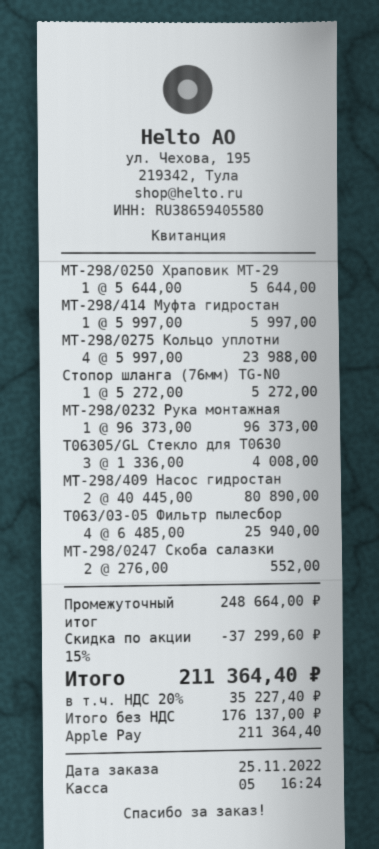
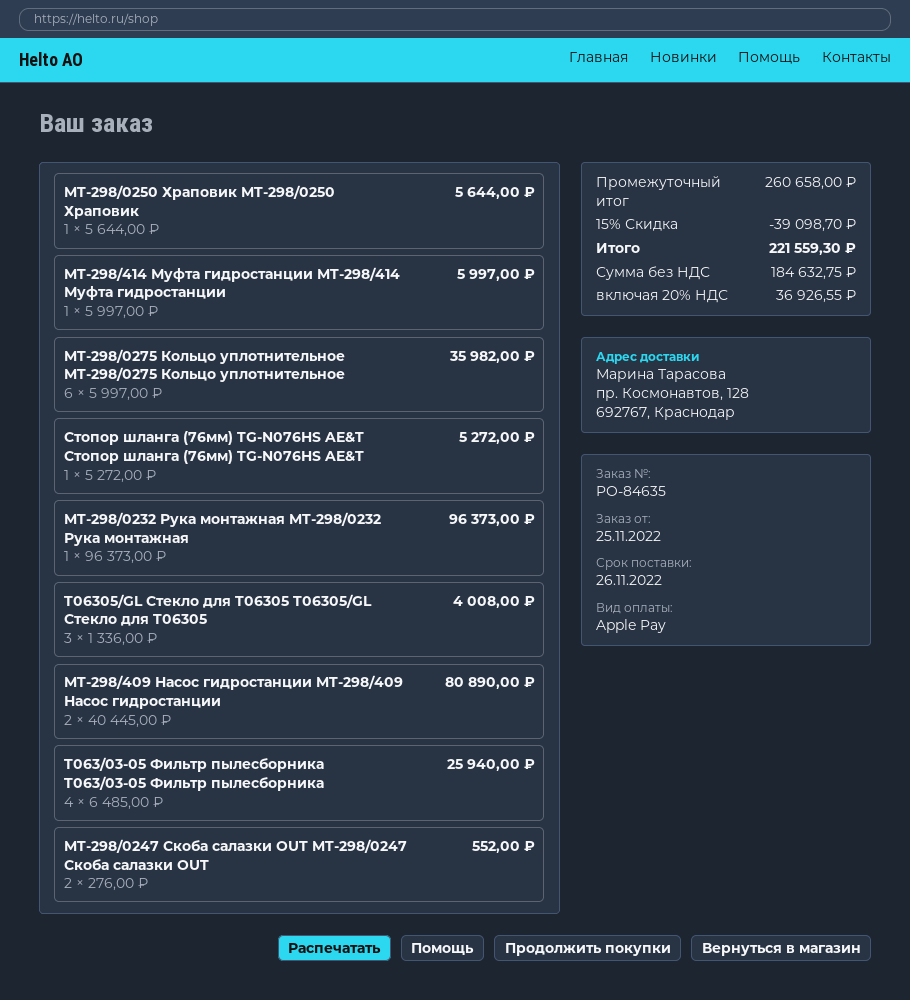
MT-298/0275 Кольцо уплотни: 4 x 5997.00 = 23988.00 -> 6 x 5997.00 = 35982.00
subtotal: 248664.00 -> 260658.00
discount: 15% = 37299.60 -> 15% = 39098.70
net: 176137.00 -> 184632.75
tax: 20% = 35227.40 -> 20% = 36926.55
total: 211364.40 -> 221559.30

